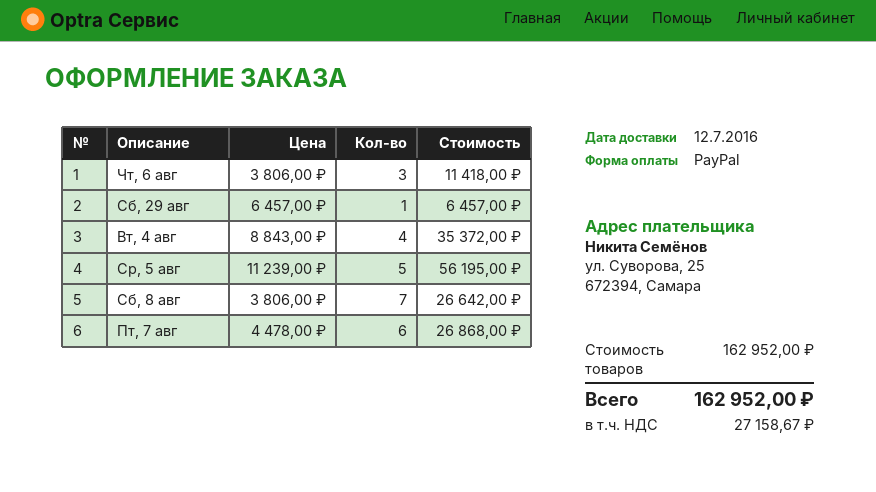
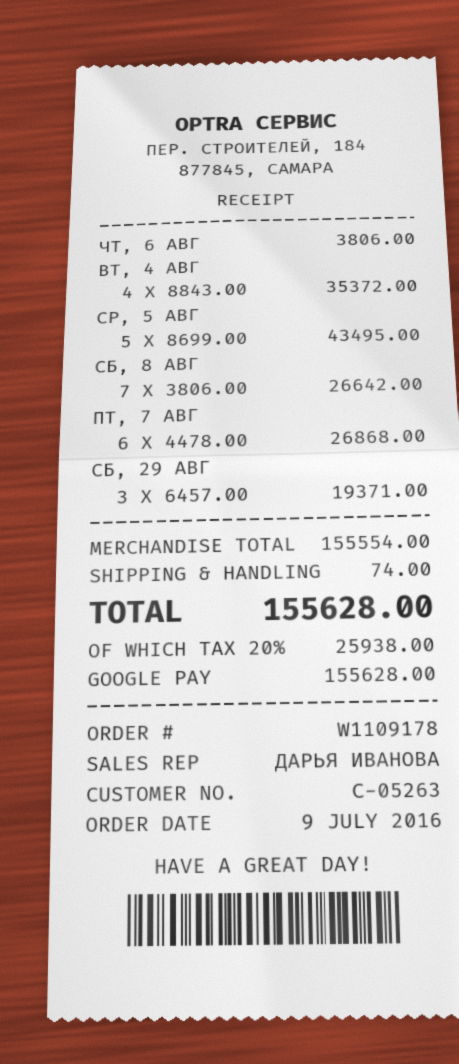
payment method: PayPal -> Google Pay
Чт, 6 авг: 3 x 3806.00 = 11418.00 -> 1 x 3806.00 = 3806.00
Сб, 29 авг: 1 x 6457.00 = 6457.00 -> 3 x 6457.00 = 19371.00
Ср, 5 авг: 5 x 11239.00 = 56195.00 -> 5 x 8699.00 = 43495.00
subtotal: 162952.00 -> 155554.00
shipping: none -> 74.00
tax: 27158.67 -> 25938.00
total: 162952.00 -> 155628.00

